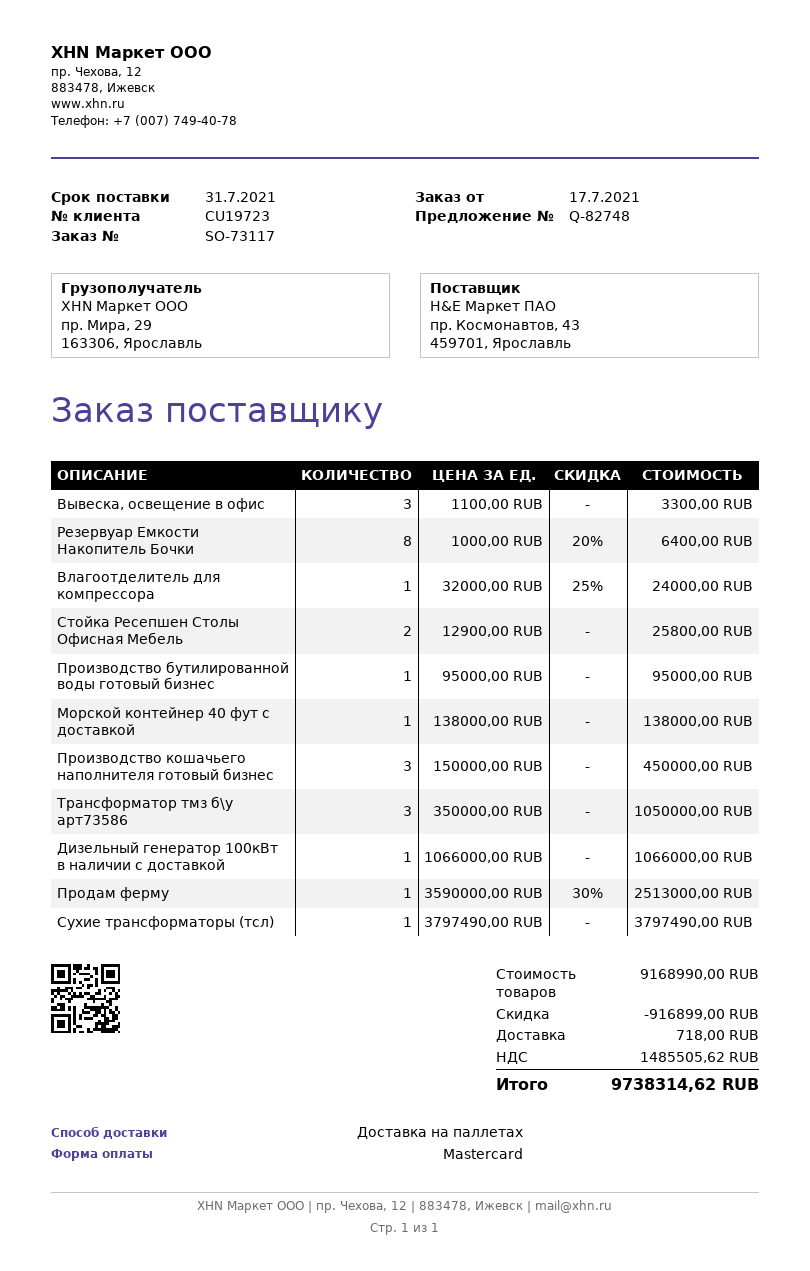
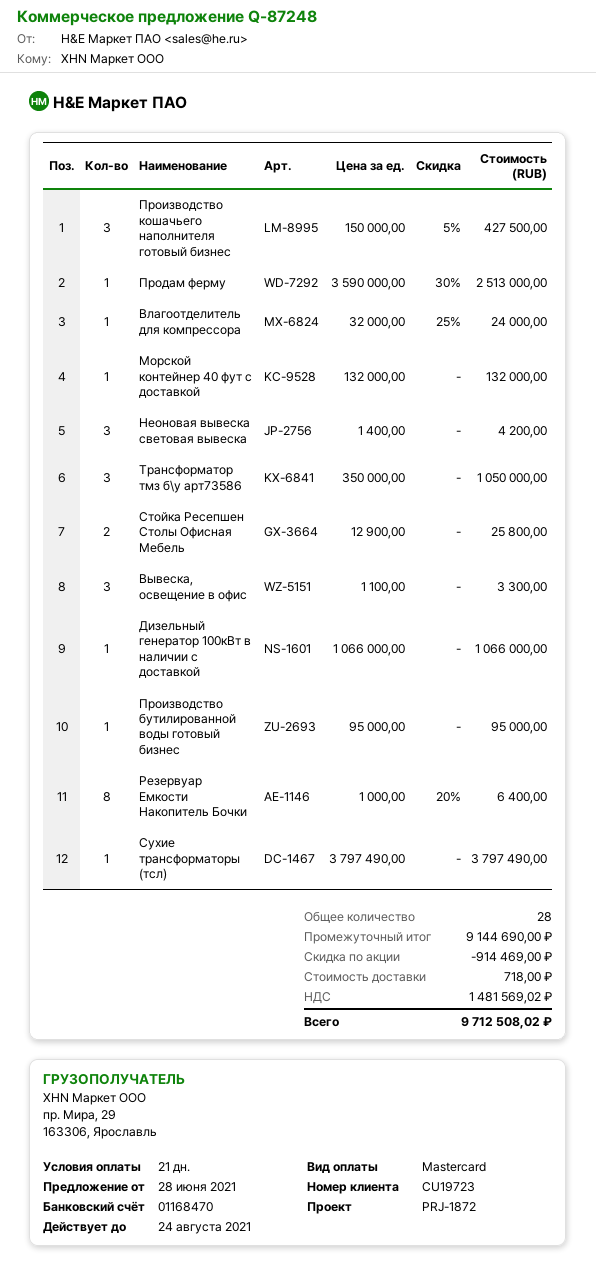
quote number: Q-82748 -> Q-87248
Морской контейнер 40 фут с доставкой: 1 x 138000.00 = 138000.00 -> 1 x 132000.00 = 132000.00
Производство кошачьего наполнителя готовый бизнес: 3 x 150000.00 = 450000.00 -> 3 x 150000.00 - 5% = 427500.00
Неоновая вывеска световая вывеска: none -> 3 x 1400.00 = 4200.00
subtotal: 9168990.00 -> 9144690.00
discount: 916899.00 -> 914469.00
tax: 1485505.62 -> 1481569.02
total: 9738314.62 -> 9712508.02

